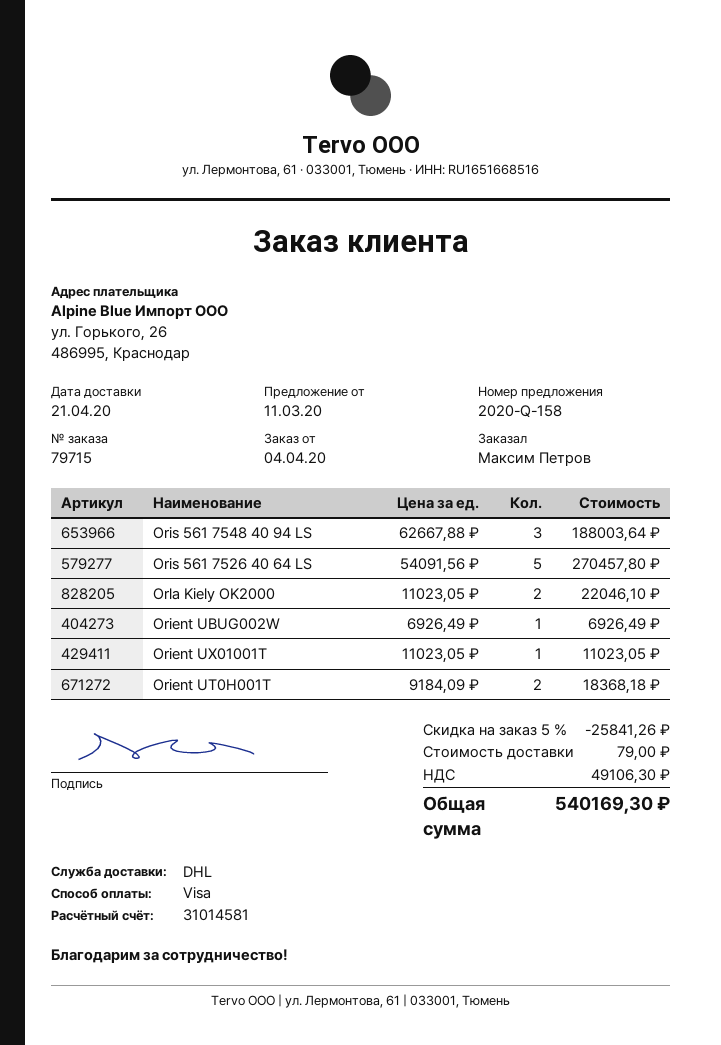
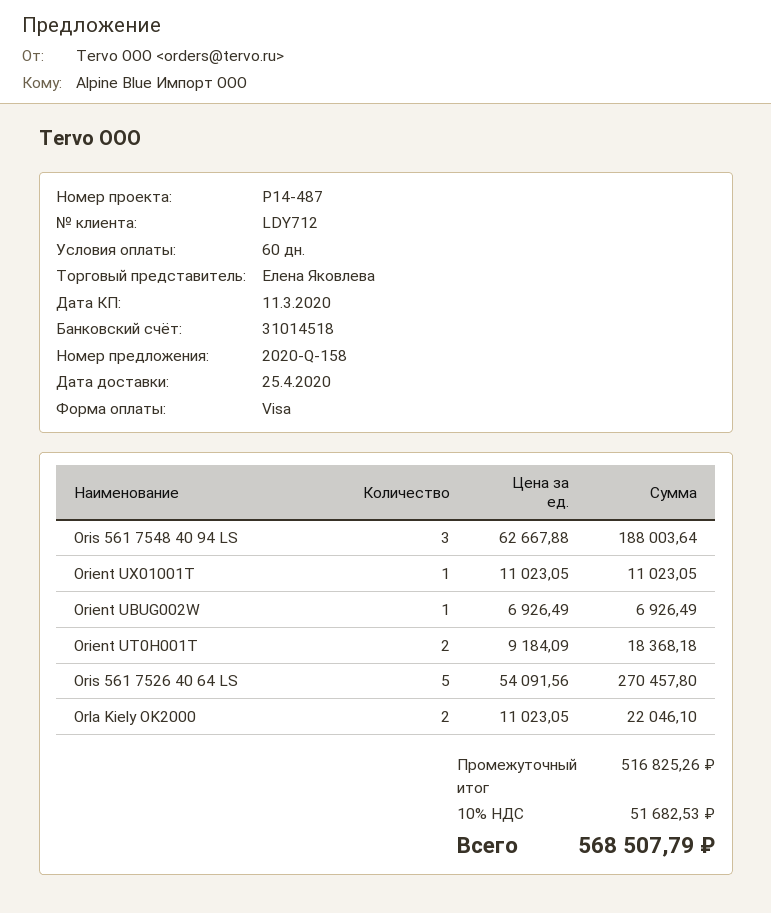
delivery date: 2020-04-21 -> 2020-04-25
bank account: 31014581 -> 31014518
discount: 5% = 25841.26 -> none
shipping: 79.00 -> none
tax: 49106.30 -> 51682.53
total: 540169.30 -> 568507.79

